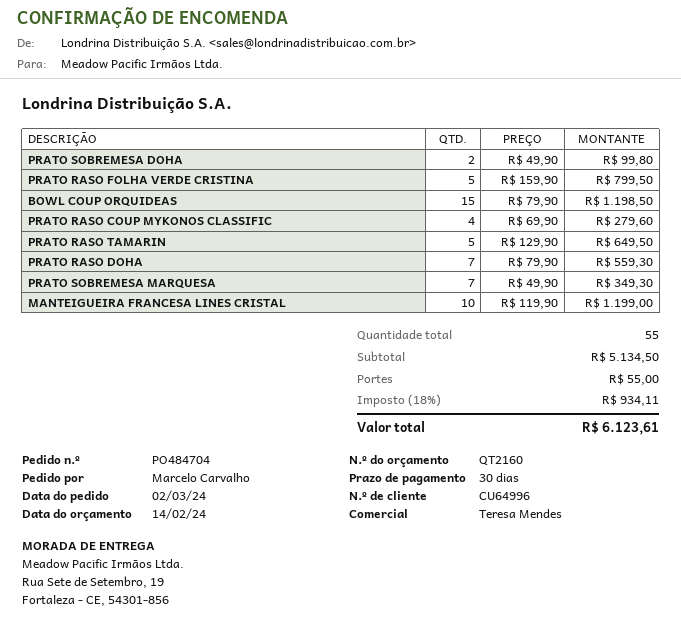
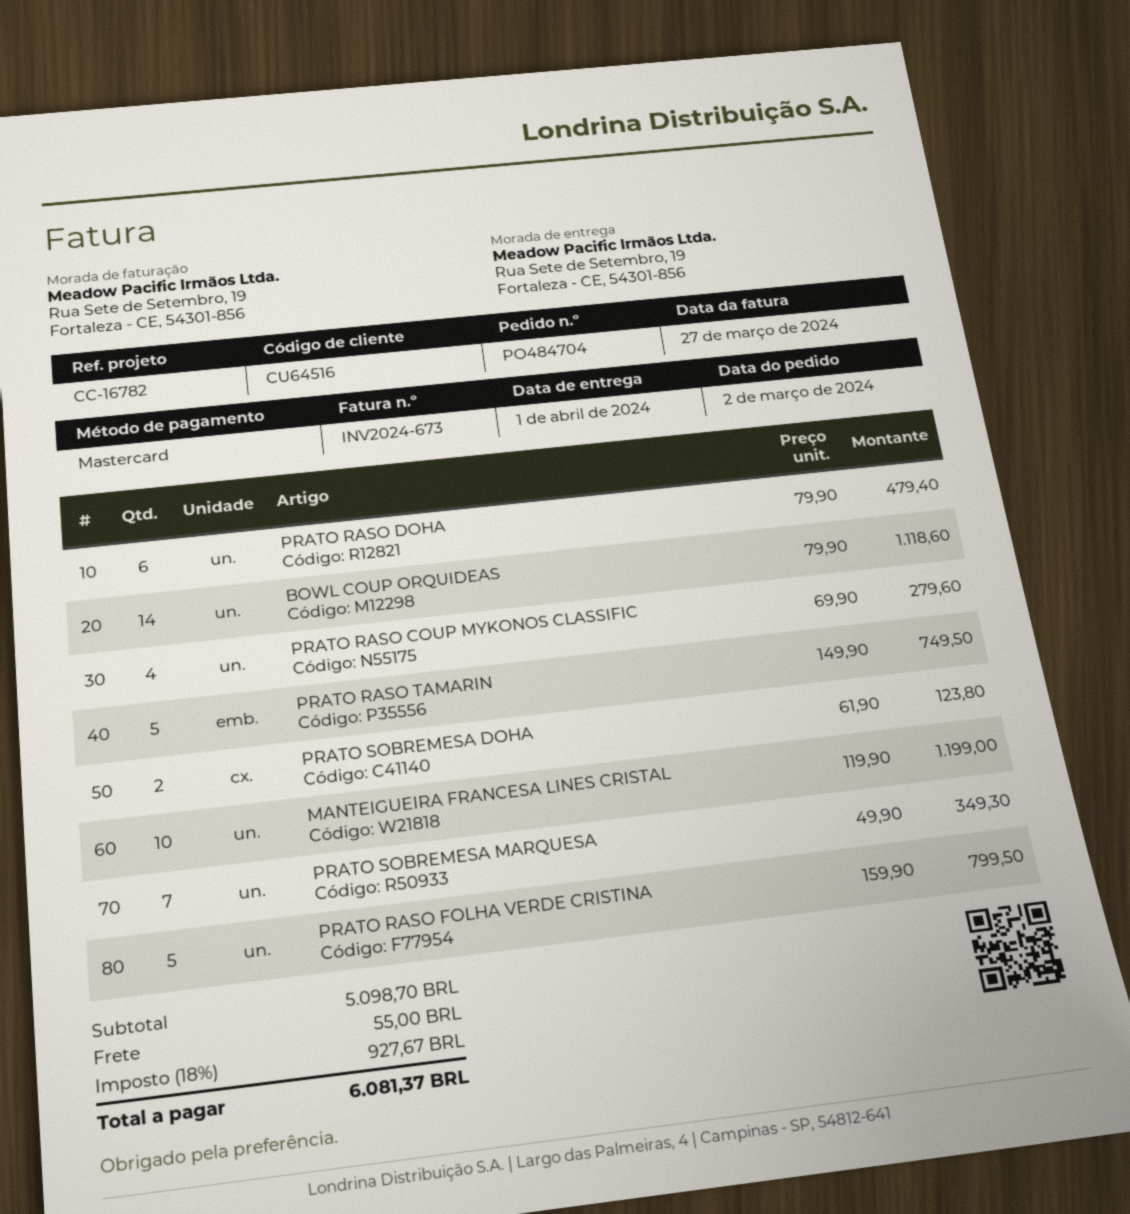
customer number: CU64996 -> CU64516
PRATO SOBREMESA DOHA: 2 x 49.90 = 99.80 -> 2 x 61.90 = 123.80
BOWL COUP ORQUIDEAS: 15 x 79.90 = 1198.50 -> 14 x 79.90 = 1118.60
PRATO RASO TAMARIN: 5 x 129.90 = 649.50 -> 5 x 149.90 = 749.50
PRATO RASO DOHA: 7 x 79.90 = 559.30 -> 6 x 79.90 = 479.40
subtotal: 5134.50 -> 5098.70
tax: 18% = 934.11 -> 18% = 927.67
total: 6123.61 -> 6081.37

